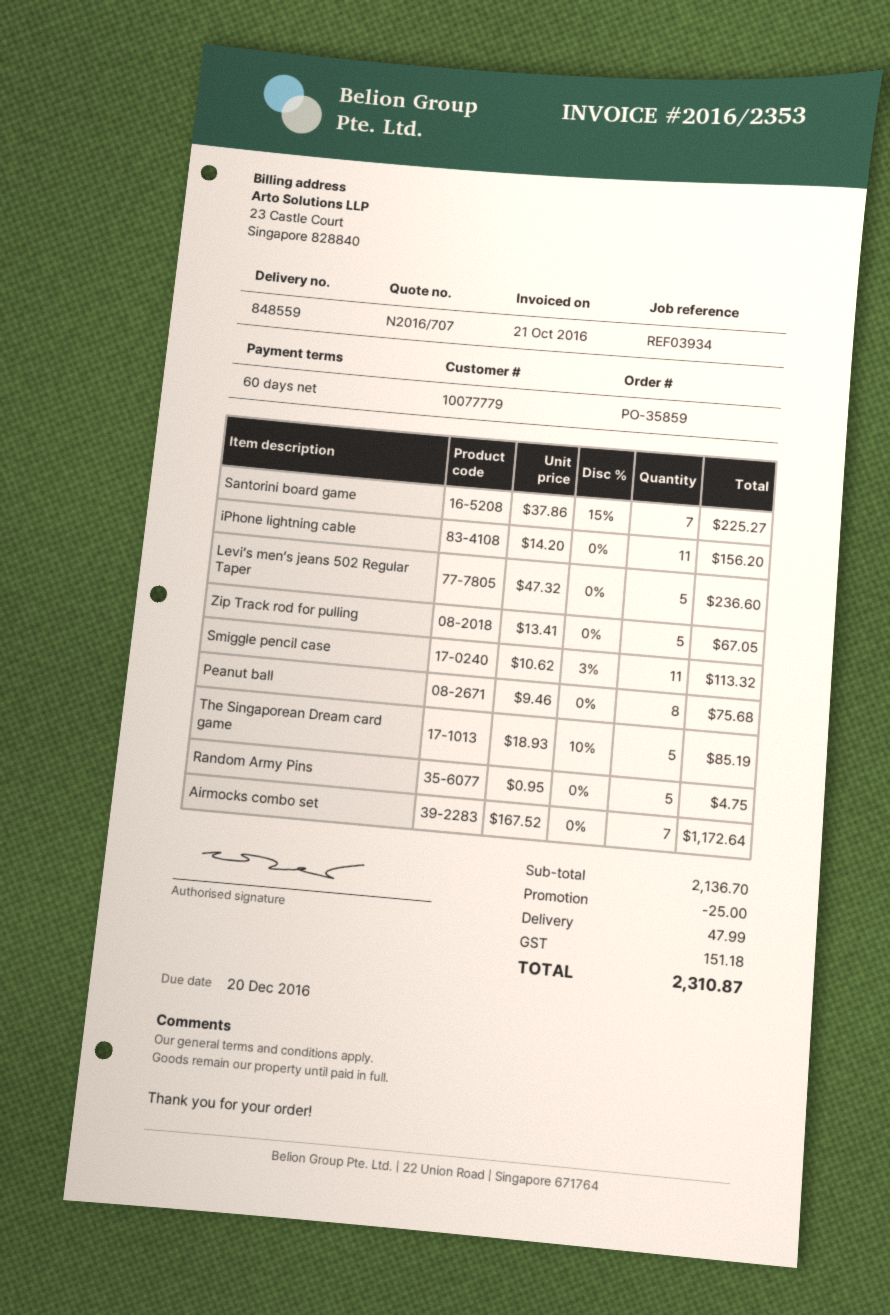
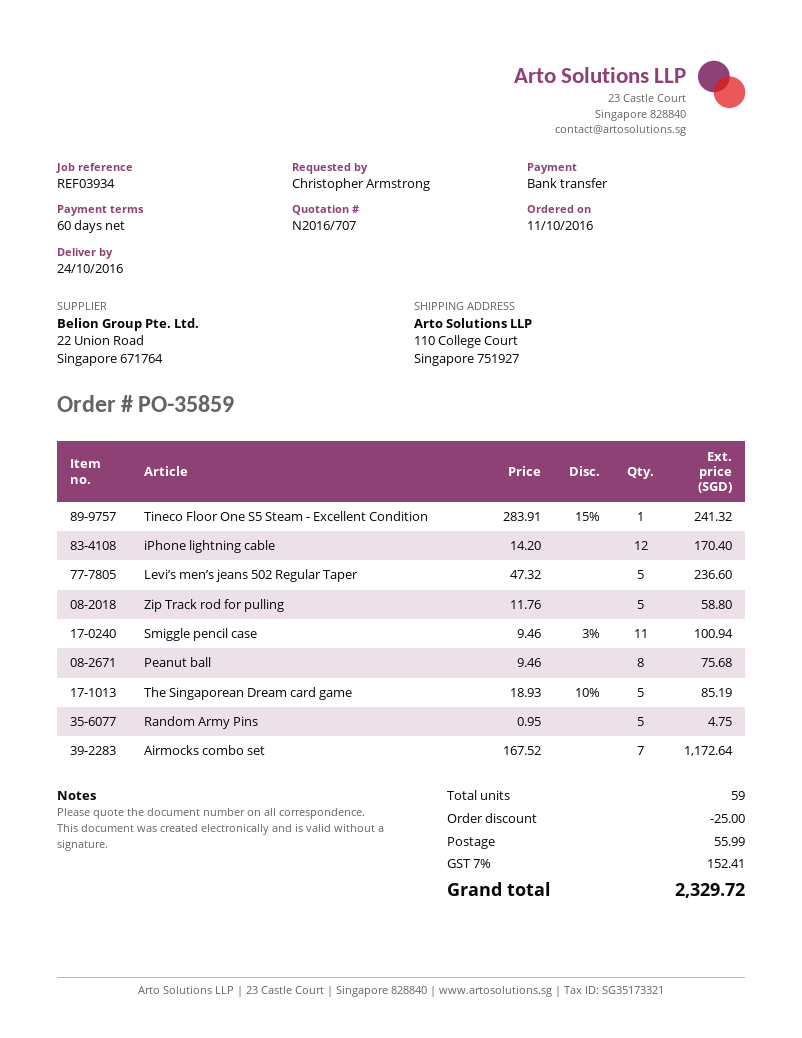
Santorini board game: 7 x 37.86 - 15% = 225.27 -> none
iPhone lightning cable: 11 x 14.20 = 156.20 -> 12 x 14.20 = 170.40
Zip Track rod for pulling: 5 x 13.41 = 67.05 -> 5 x 11.76 = 58.80
Smiggle pencil case: 11 x 10.62 - 3% = 113.32 -> 11 x 9.46 - 3% = 100.94
Tineco Floor One S5 Steam - Excellent Condition: none -> 1 x 283.91 - 15% = 241.32
shipping: 47.99 -> 55.99
tax: 151.18 -> 152.41
total: 2310.87 -> 2329.72

